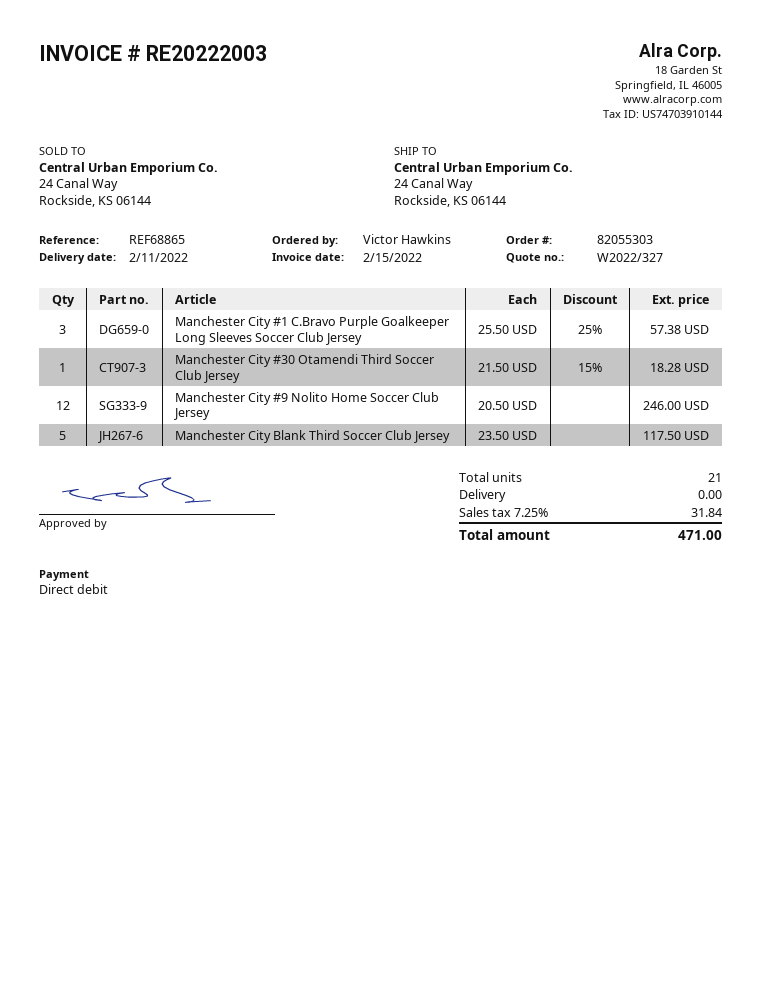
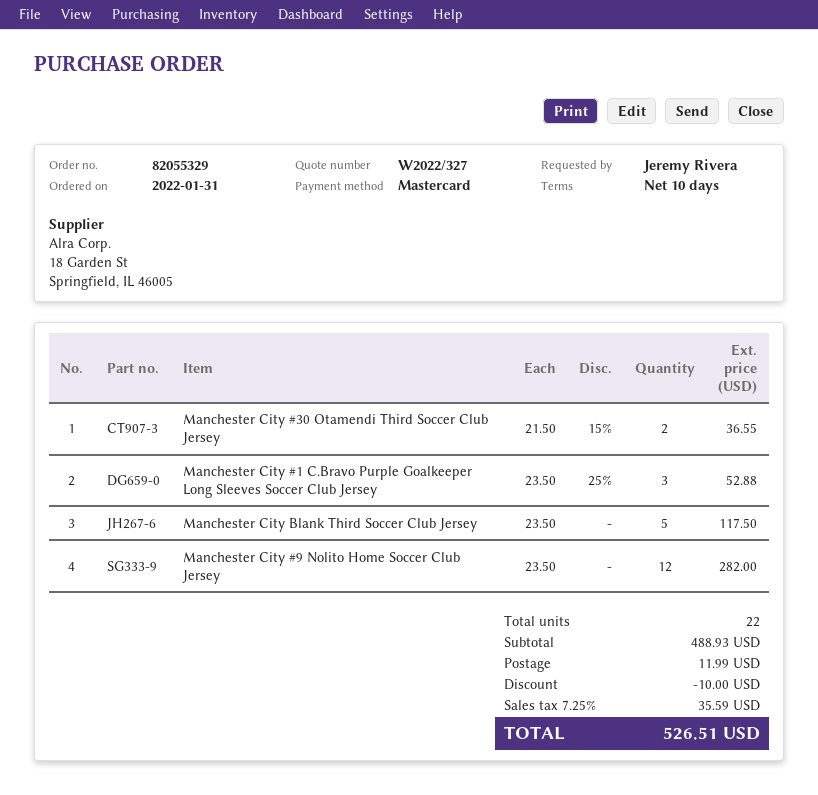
order number: 82055303 -> 82055329
ordered by: Victor Hawkins -> Jeremy Rivera
payment method: direct debit -> Mastercard
Manchester City #1 C.Bravo Purple Goalkeeper Long Sleeves Soccer Club Jersey: 3 x 25.50 - 25% = 57.38 -> 3 x 23.50 - 25% = 52.88
Manchester City #30 Otamendi Third Soccer Club Jersey: 1 x 21.50 - 15% = 18.28 -> 2 x 21.50 - 15% = 36.55
Manchester City #9 Nolito Home Soccer Club Jersey: 12 x 20.50 = 246.00 -> 12 x 23.50 = 282.00
total quantity: 21 -> 22
discount: none -> 10.00
shipping: 0.00 -> 11.99
tax: 7.25% = 31.84 -> 7.25% = 35.59
total: 471.00 -> 526.51

